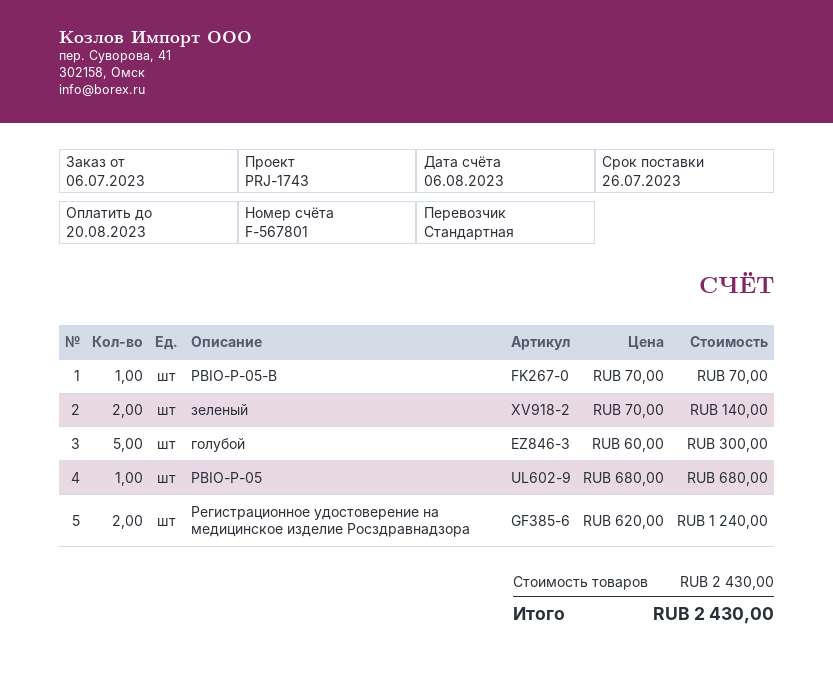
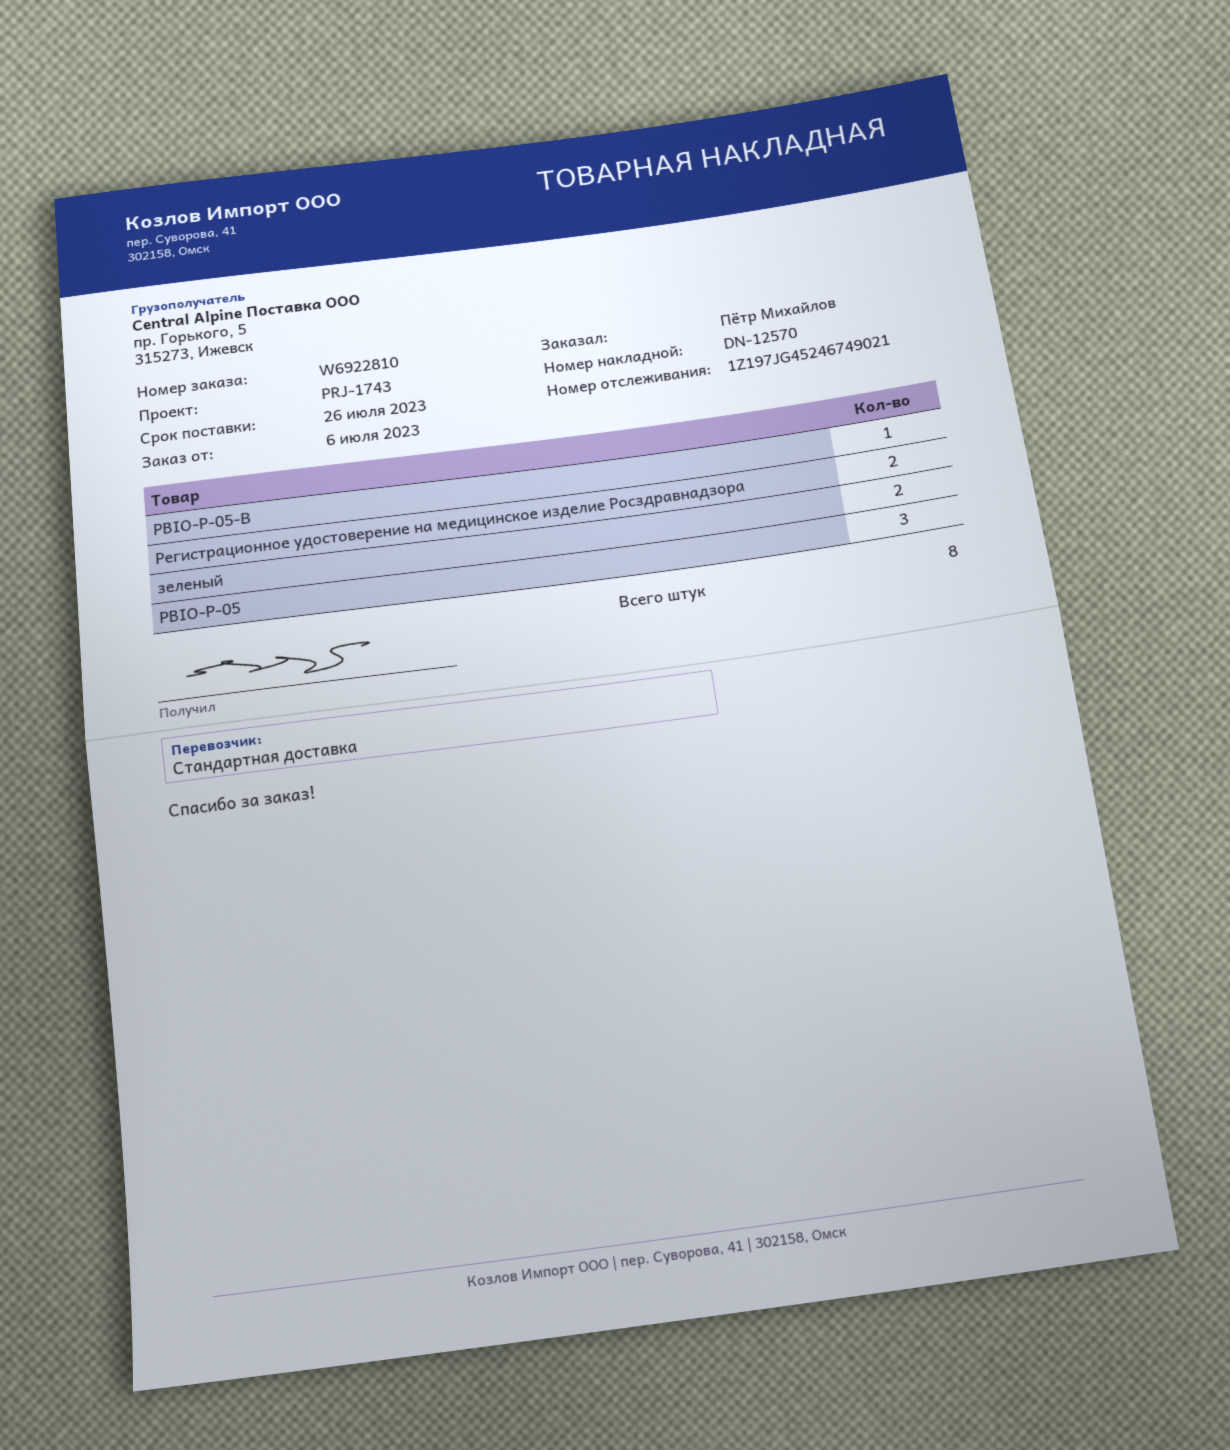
голубой: 5 -> none
PBIO-P-05: 1 -> 3

